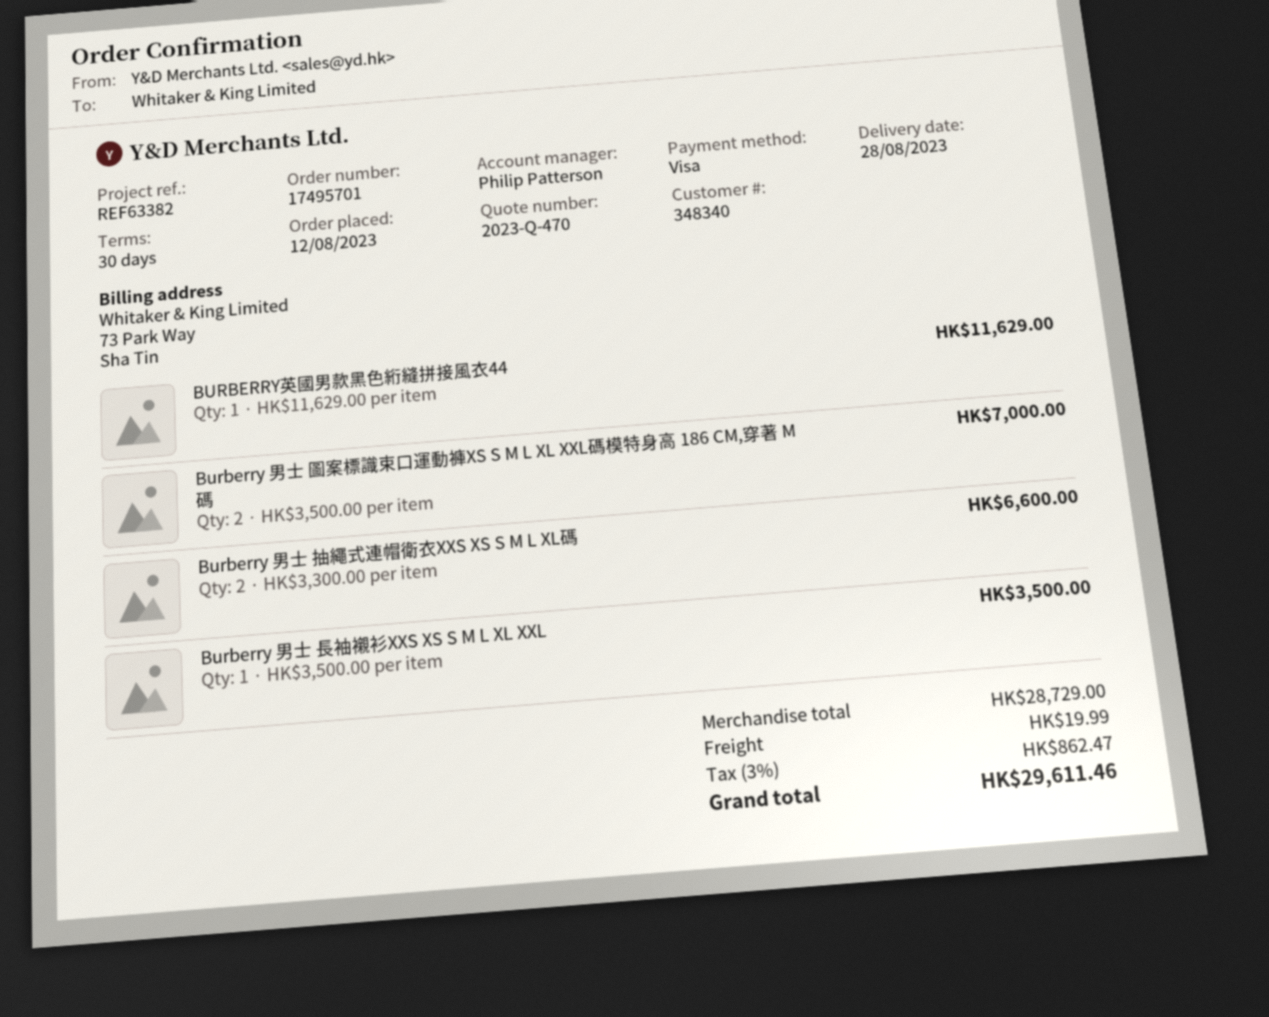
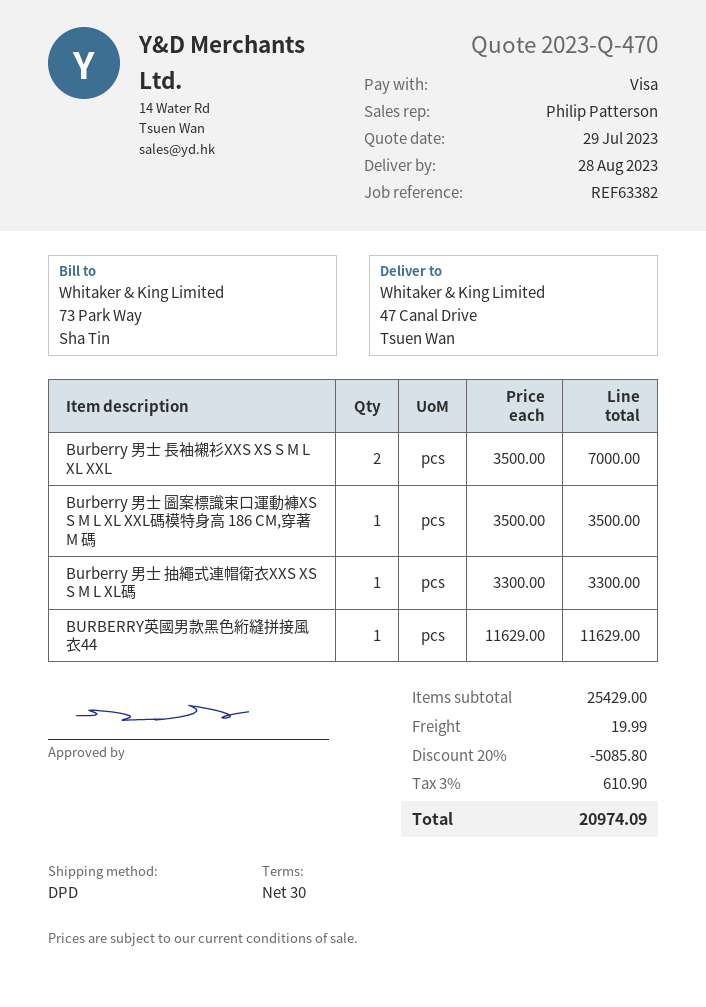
Burberry 男士 圖案標識束口運動褲XS S M L XL XXL碼模特身高 186 CM,穿著 M 碼: 2 x 3500.00 = 7000.00 -> 1 x 3500.00 = 3500.00
Burberry 男士 抽繩式連帽衛衣XXS XS S M L XL碼: 2 x 3300.00 = 6600.00 -> 1 x 3300.00 = 3300.00
Burberry 男士 長袖襯衫XXS XS S M L XL XXL: 1 x 3500.00 = 3500.00 -> 2 x 3500.00 = 7000.00
subtotal: 28729.00 -> 25429.00
discount: none -> 20% = 5085.80
tax: 3% = 862.47 -> 3% = 610.90
total: 29611.46 -> 20974.09

